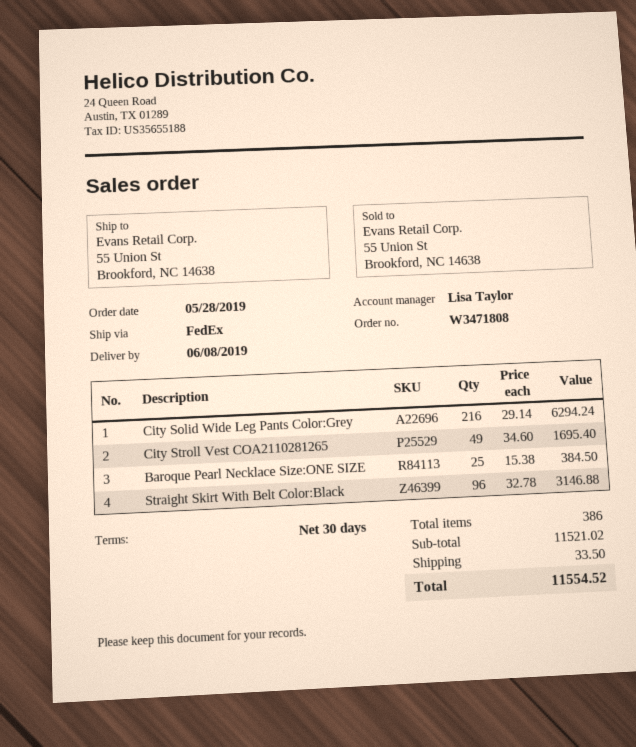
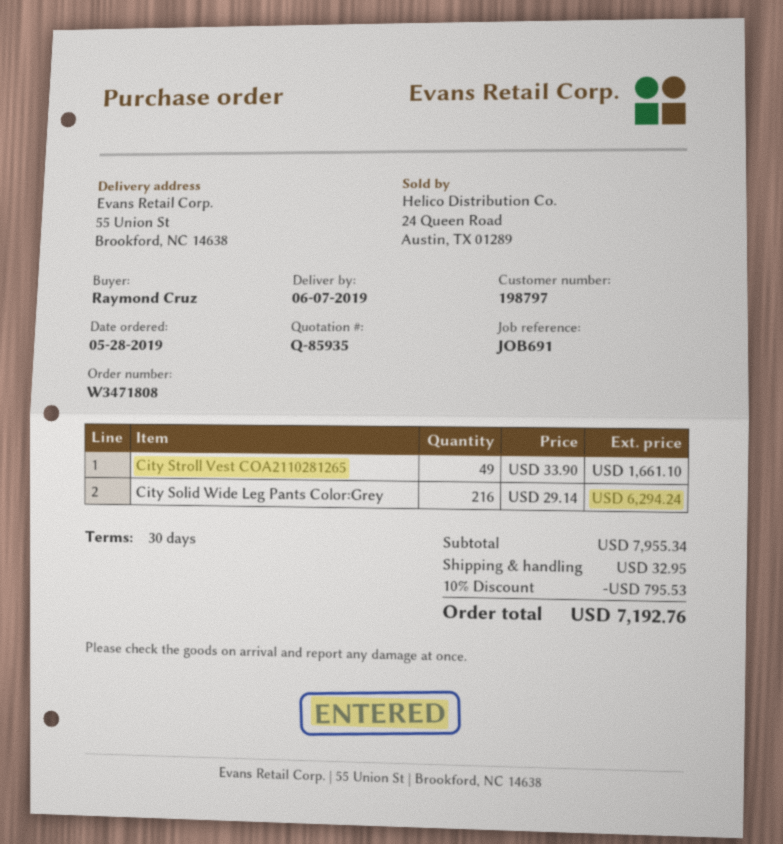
delivery date: 2019-06-08 -> 2019-06-07
City Stroll Vest COA2110281265: 49 x 34.60 = 1695.40 -> 49 x 33.90 = 1661.10
Baroque Pearl Necklace Size:ONE SIZE: 25 x 15.38 = 384.50 -> none
Straight Skirt With Belt Color:Black: 96 x 32.78 = 3146.88 -> none
subtotal: 11521.02 -> 7955.34
discount: none -> 10% = 795.53
shipping: 33.50 -> 32.95
total: 11554.52 -> 7192.76

